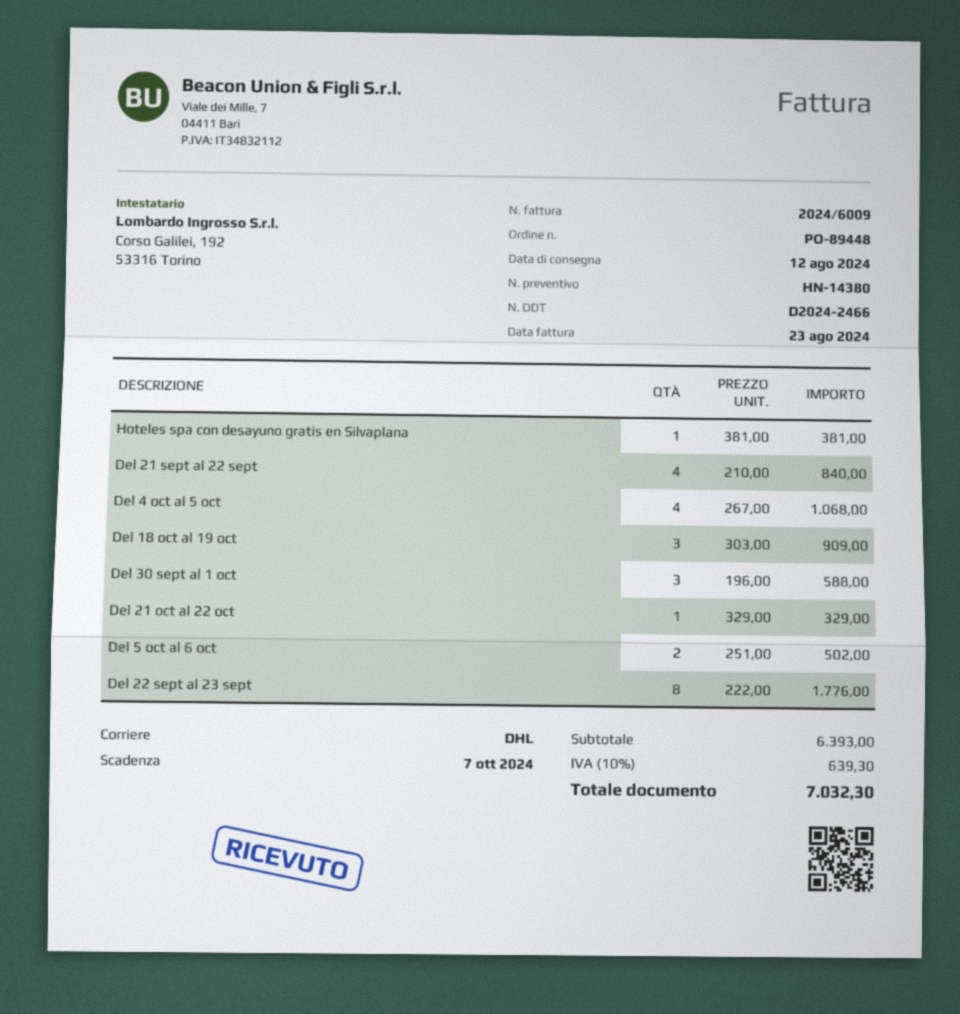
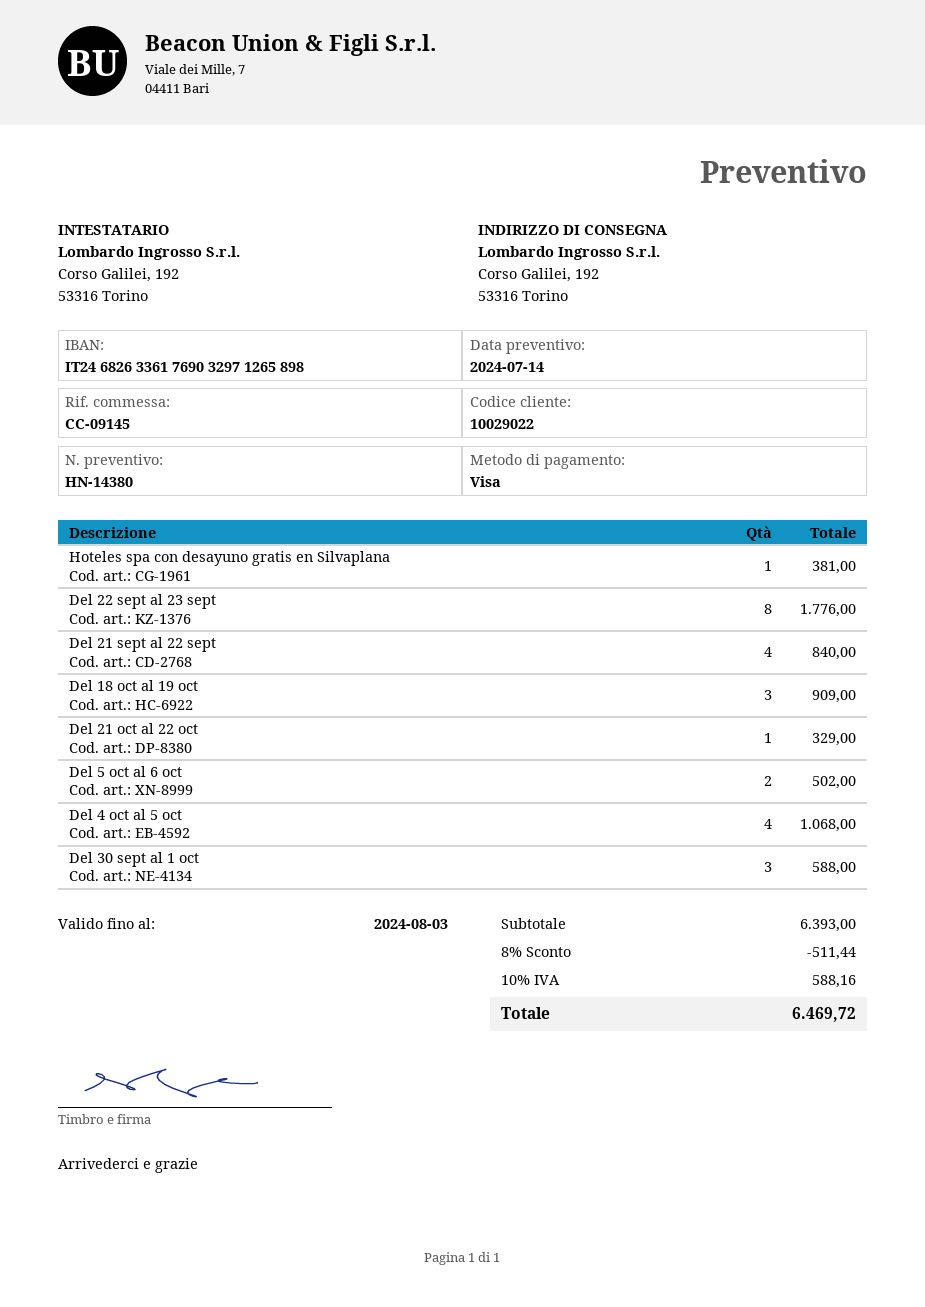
discount: none -> 8% = 511.44
tax: 10% = 639.30 -> 10% = 588.16
total: 7032.30 -> 6469.72

